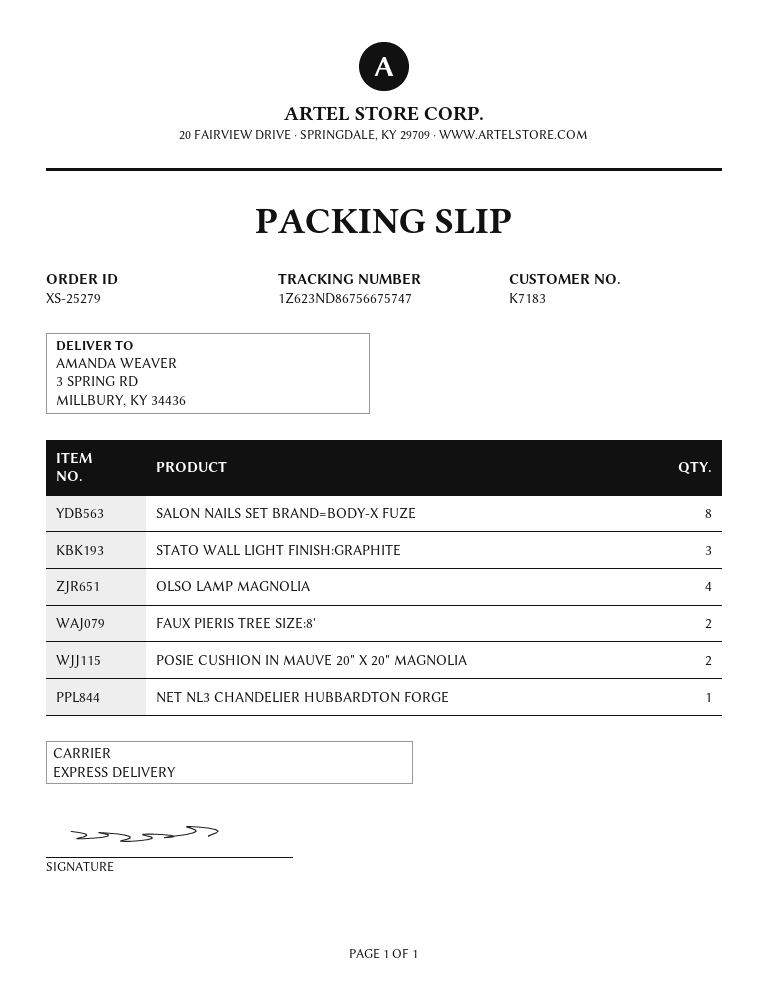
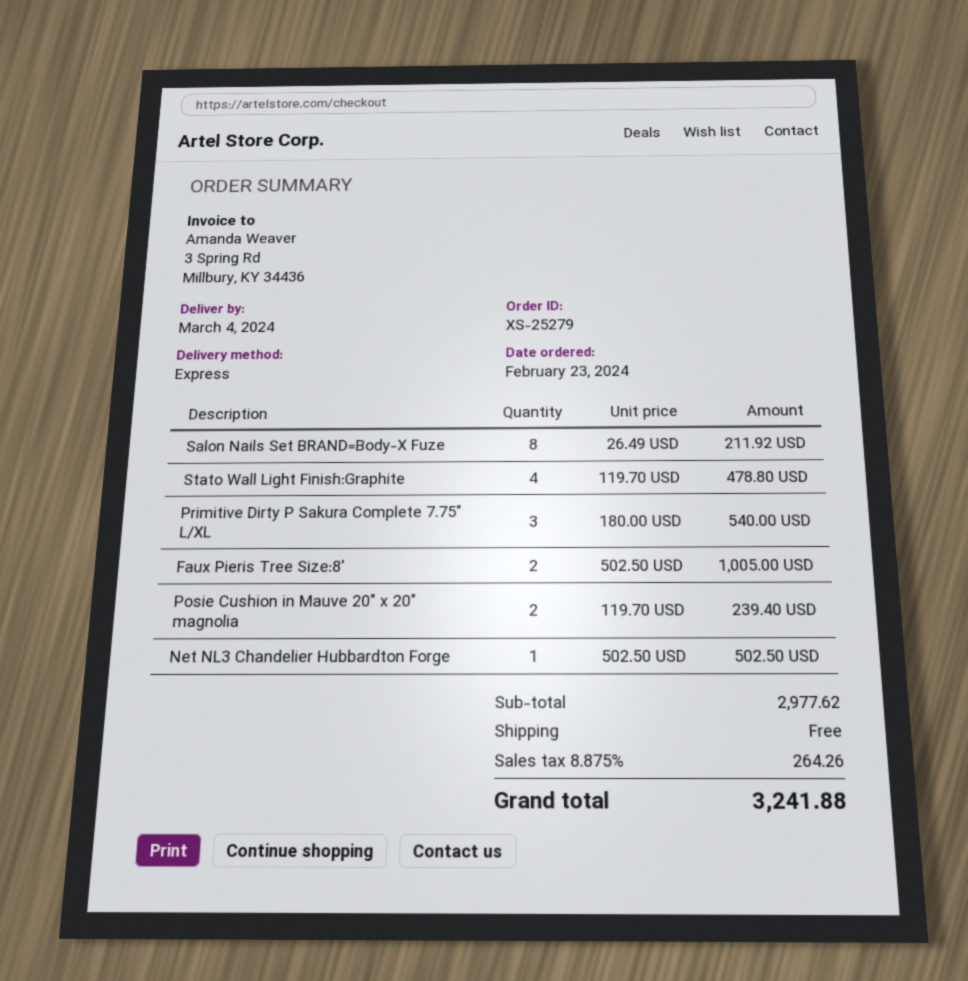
STATO WALL LIGHT FINISH:GRAPHITE: 3 -> 4
OLSO LAMP MAGNOLIA: 4 -> none
Primitive Dirty P Sakura Complete 7.75" L/XL: none -> 3

